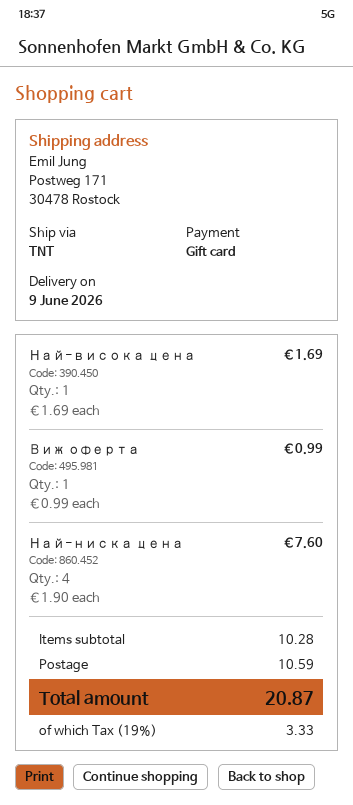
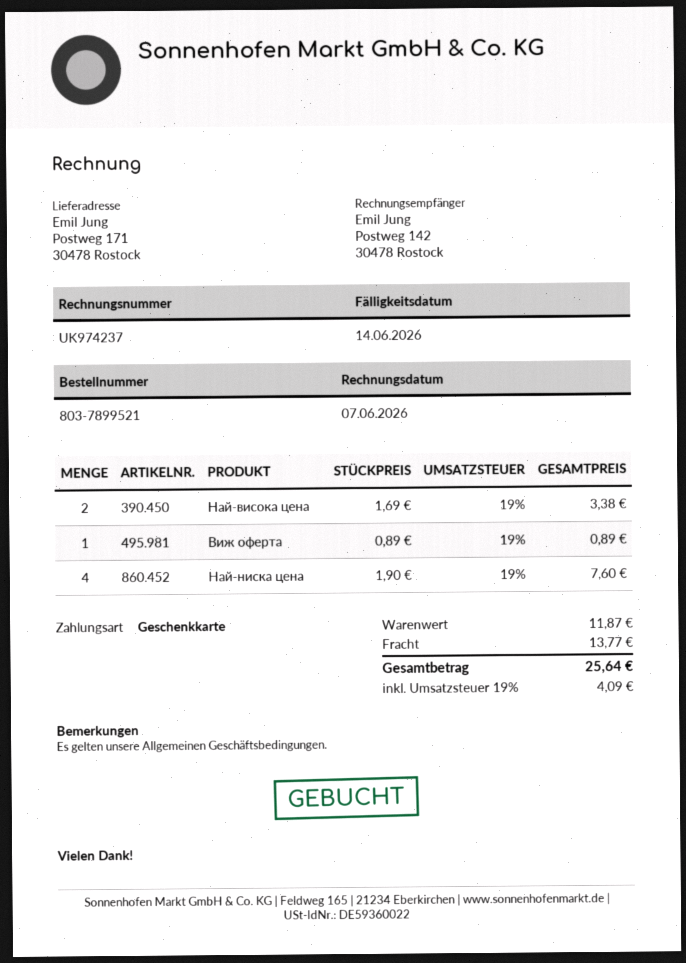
Най-висока цена: 1 x 1.69 = 1.69 -> 2 x 1.69 = 3.38
Виж оферта: 1 x 0.99 = 0.99 -> 1 x 0.89 = 0.89
subtotal: 10.28 -> 11.87
shipping: 10.59 -> 13.77
tax: 19% = 3.33 -> 19% = 4.09
total: 20.87 -> 25.64

